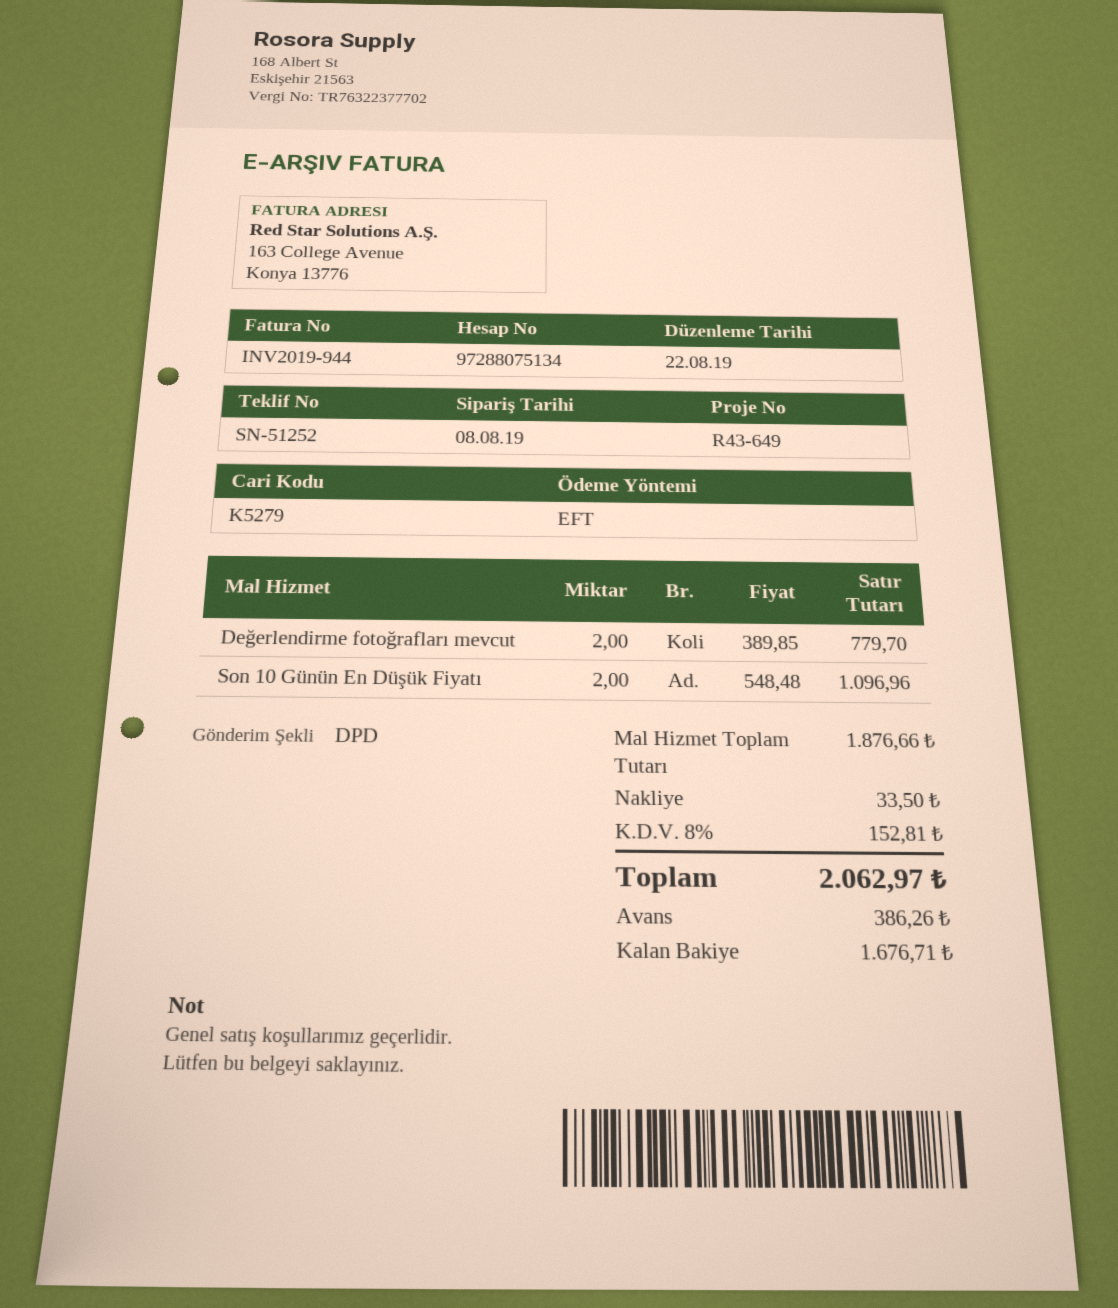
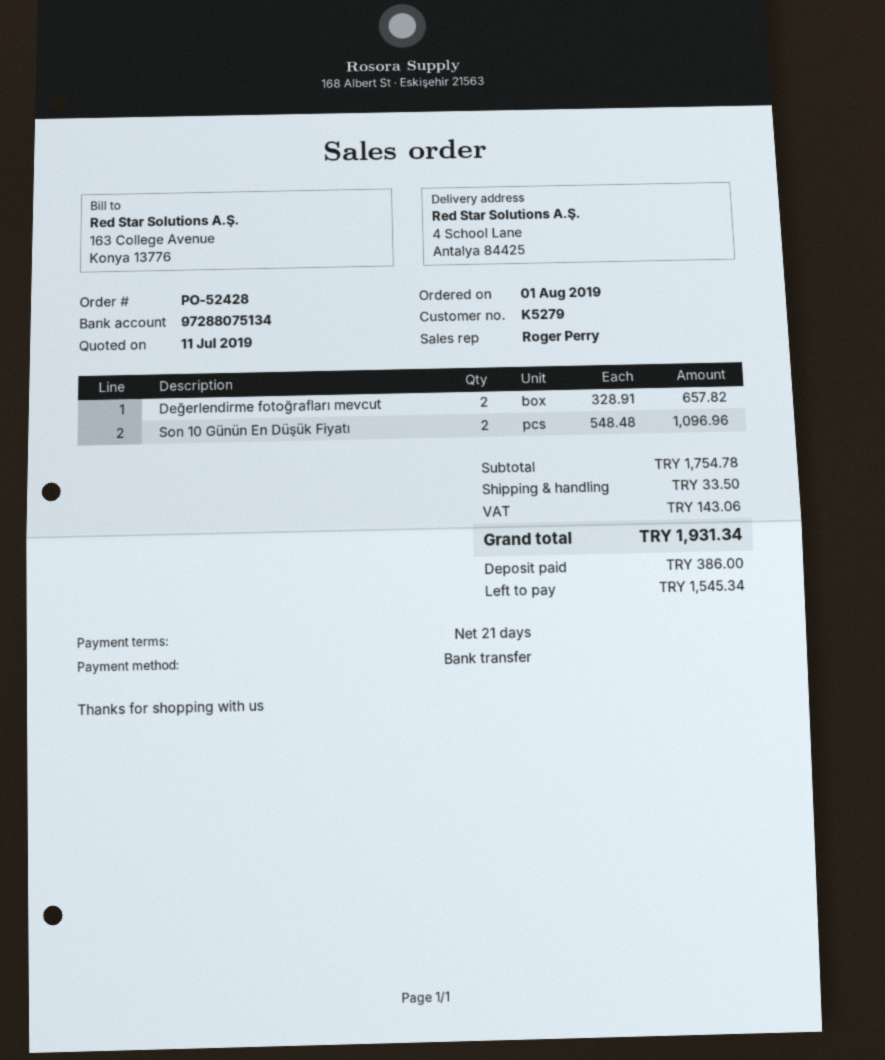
order date: 2019-08-08 -> 2019-08-01
Değerlendirme fotoğrafları mevcut: 2 x 389.85 = 779.70 -> 2 x 328.91 = 657.82
subtotal: 1876.66 -> 1754.78
tax: 152.81 -> 143.06
total: 2062.97 -> 1931.34
deposit: 386.26 -> 386.00
balance: 1676.71 -> 1545.34

